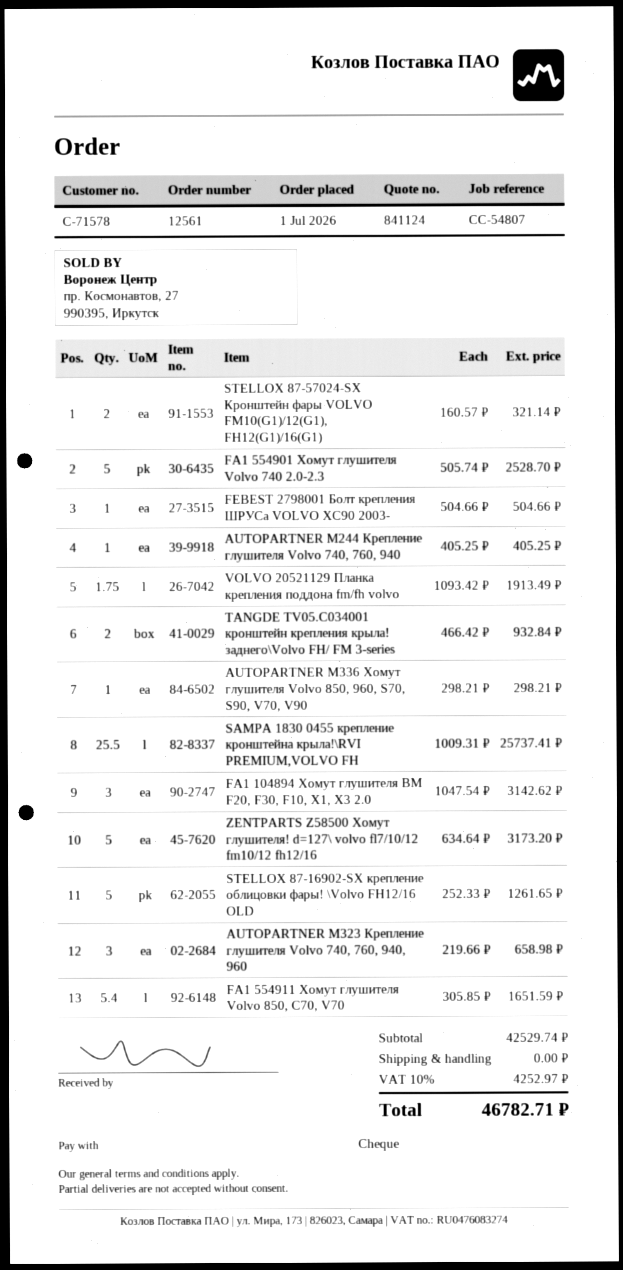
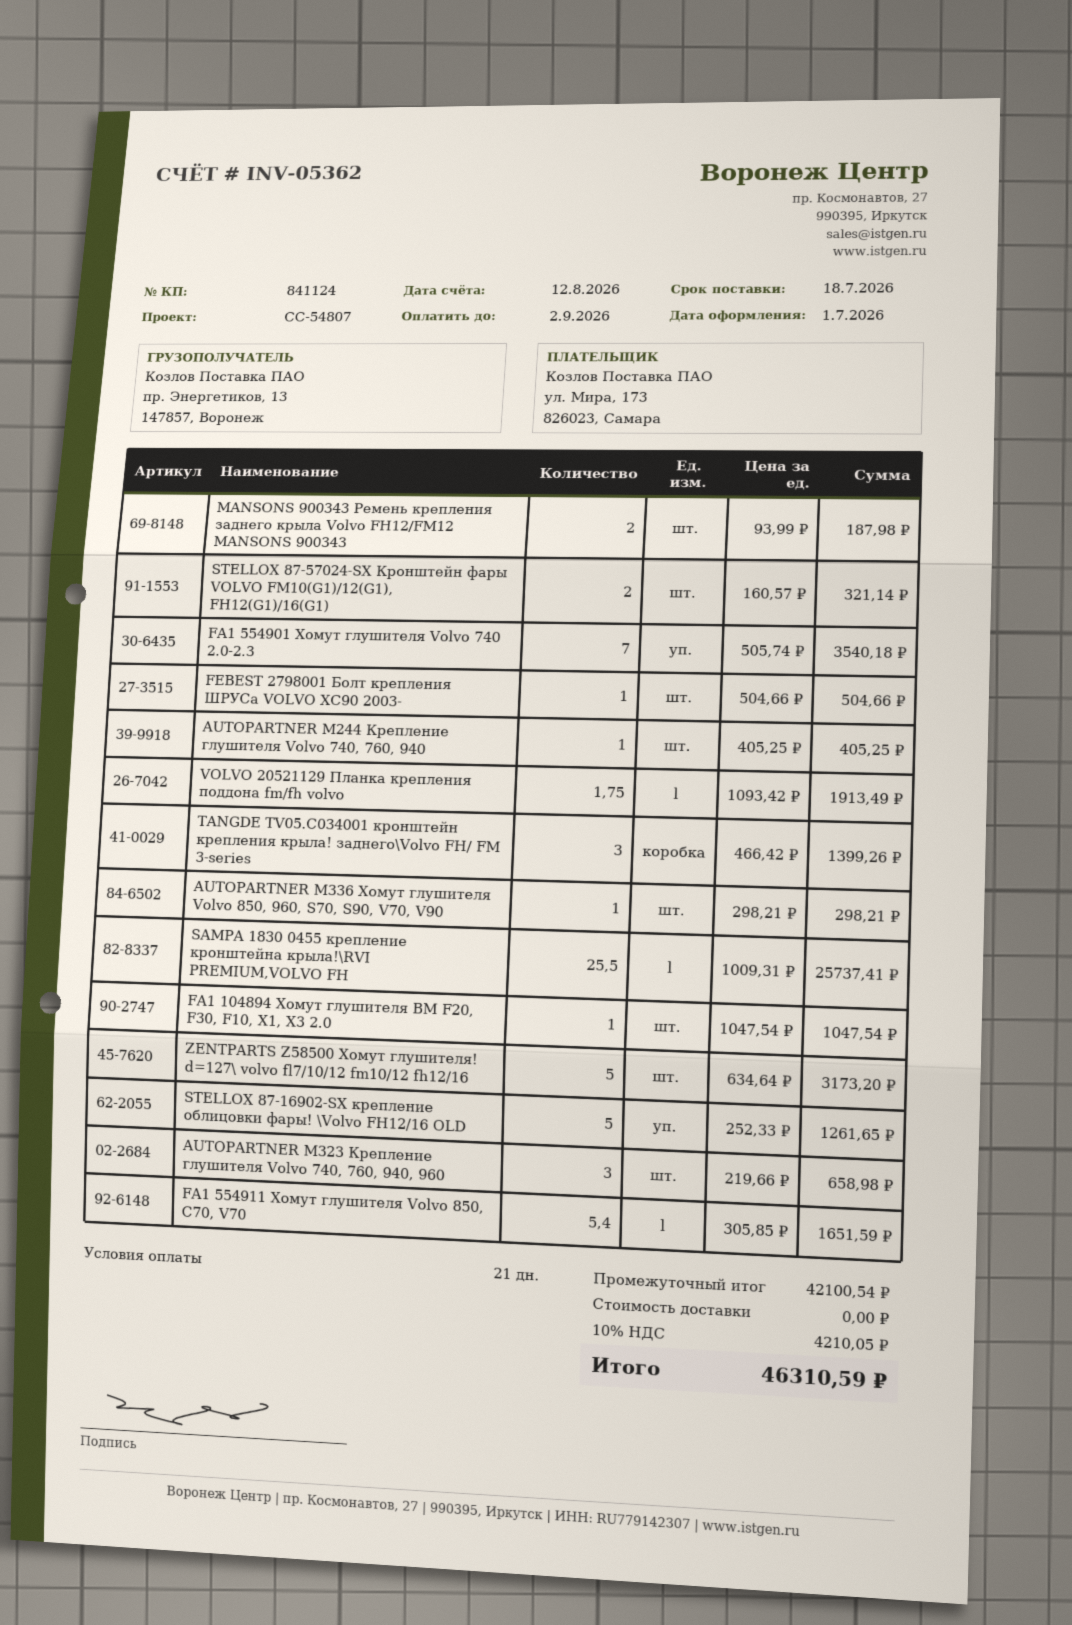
FA1 554901 Хомут глушителя Volvo 740 2.0-2.3: 5 x 505.74 = 2528.70 -> 7 x 505.74 = 3540.18
TANGDE TV05.C034001 кронштейн крепления крыла! заднего\Volvo FH/ FM 3-series: 2 x 466.42 = 932.84 -> 3 x 466.42 = 1399.26
FA1 104894 Хомут глушителя BM F20, F30, F10, X1, X3 2.0: 3 x 1047.54 = 3142.62 -> 1 x 1047.54 = 1047.54
MANSONS 900343 Ремень крепления заднего крыла Volvo FH12/FM12 MANSONS 900343: none -> 2 x 93.99 = 187.98
subtotal: 42529.74 -> 42100.54
tax: 10% = 4252.97 -> 10% = 4210.05
total: 46782.71 -> 46310.59

